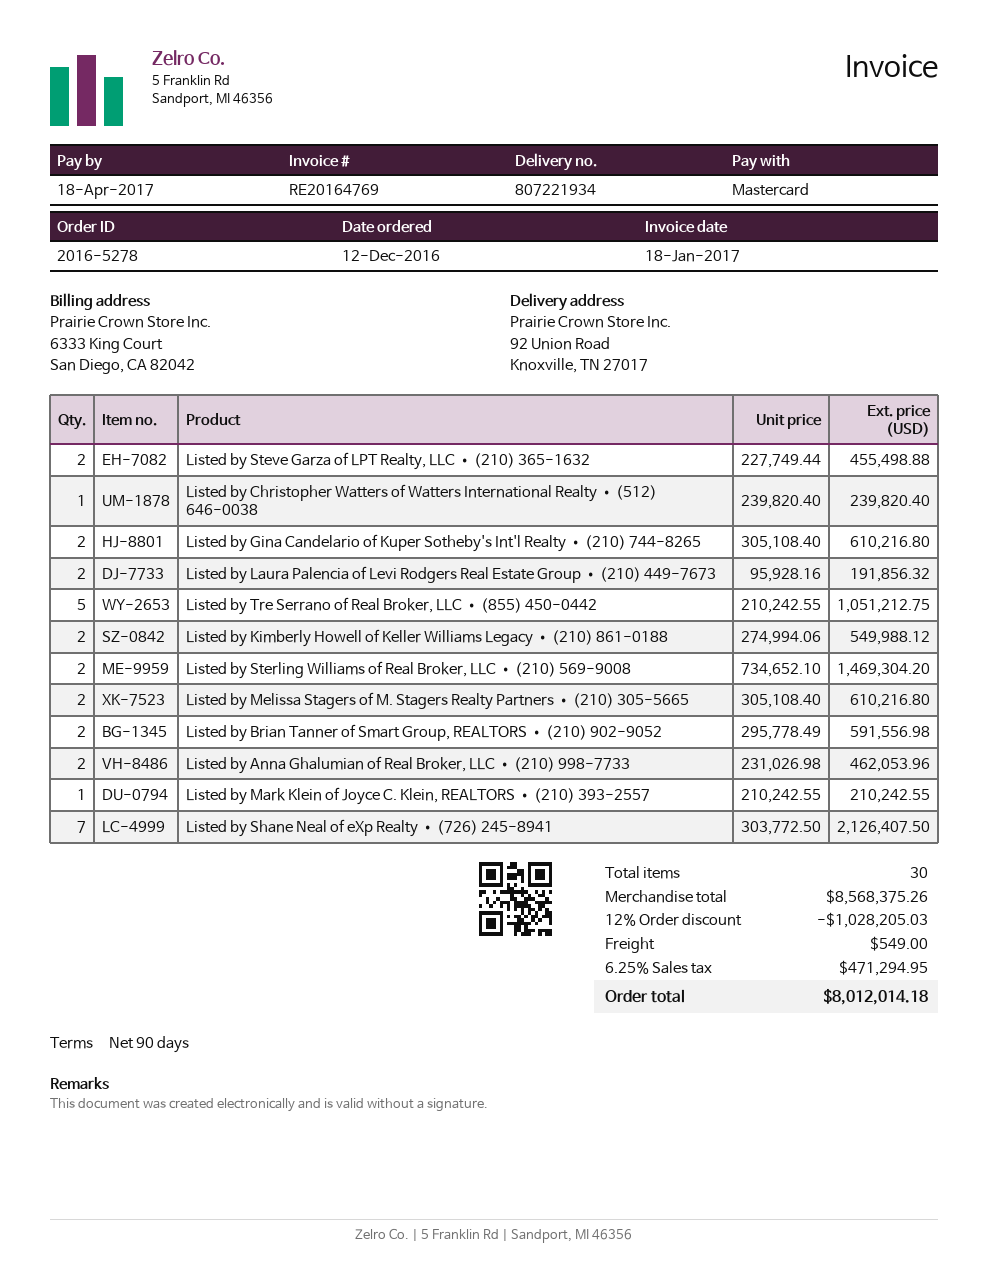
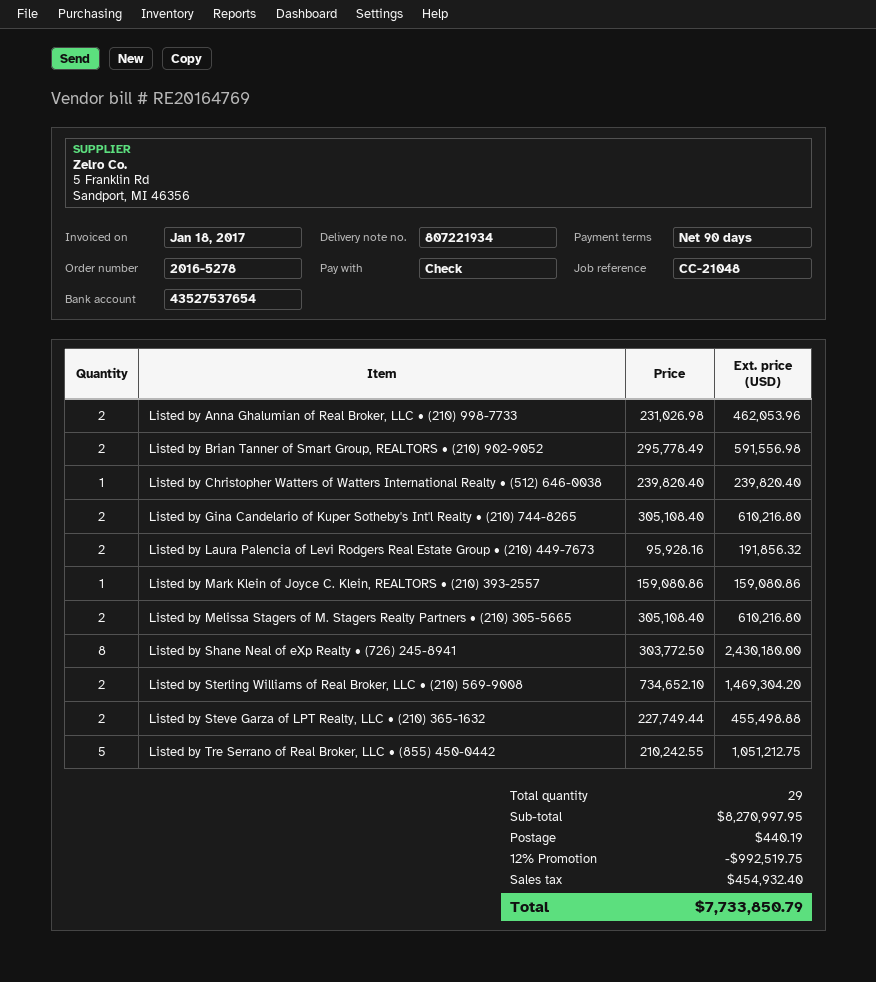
payment method: Mastercard -> cheque
Listed by Kimberly Howell of Keller Williams Legacy • (210) 861-0188: 2 x 274994.06 = 549988.12 -> none
Listed by Mark Klein of Joyce C. Klein, REALTORS • (210) 393-2557: 1 x 210242.55 = 210242.55 -> 1 x 159080.86 = 159080.86
Listed by Shane Neal of eXp Realty • (726) 245-8941: 7 x 303772.50 = 2126407.50 -> 8 x 303772.50 = 2430180.00
total quantity: 30 -> 29
subtotal: 8568375.26 -> 8270997.95
discount: 12% = 1028205.03 -> 12% = 992519.75
shipping: 549.00 -> 440.19
tax: 471294.95 -> 454932.40
total: 8012014.18 -> 7733850.79

